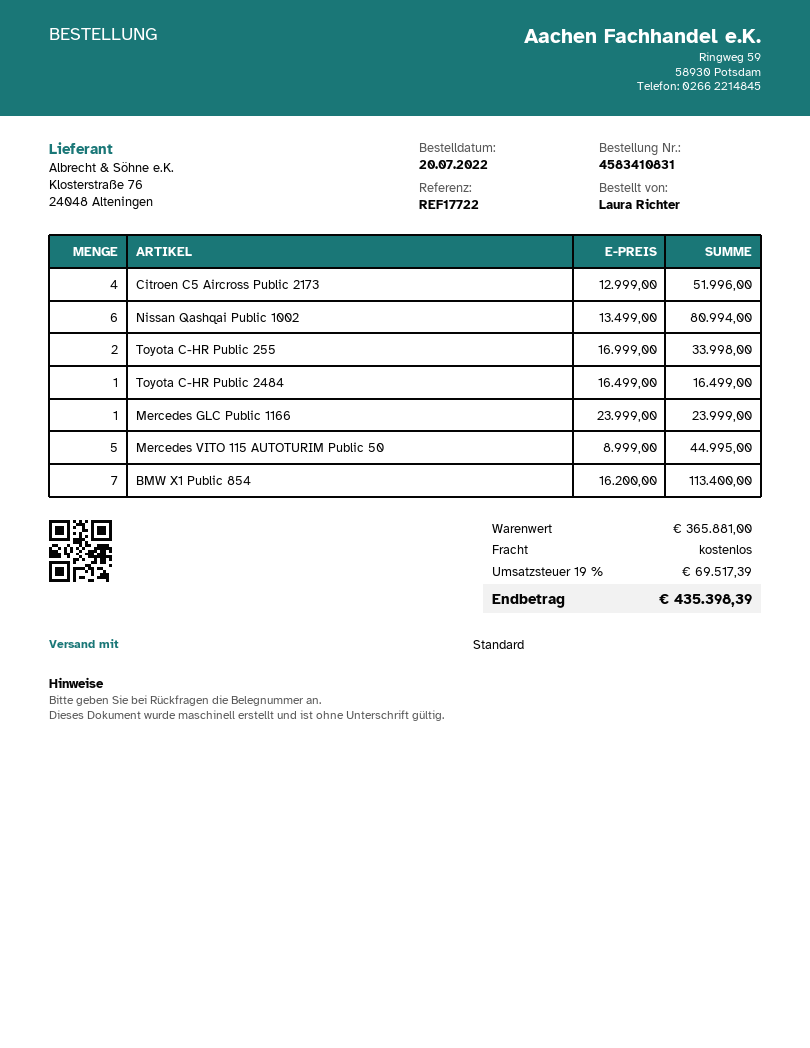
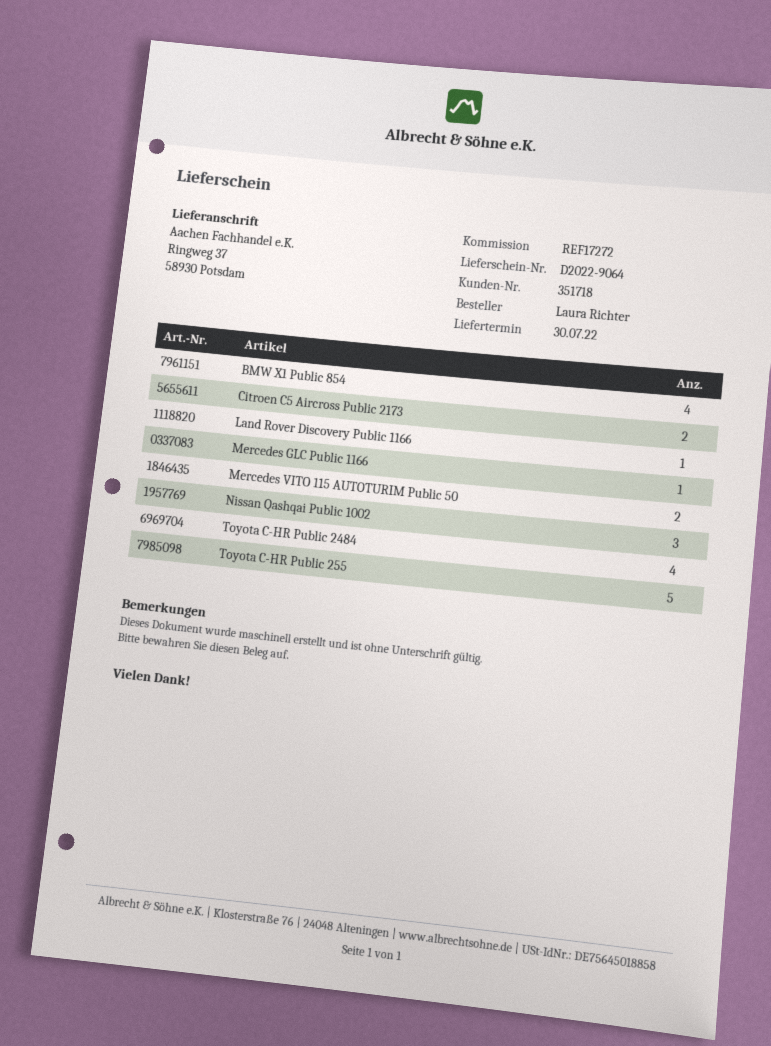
reference: REF17722 -> REF17272
Citroen C5 Aircross Public 2173: 4 -> 2
Nissan Qashqai Public 1002: 6 -> 3
Toyota C-HR Public 255: 2 -> 5
Toyota C-HR Public 2484: 1 -> 4
Mercedes VITO 115 AUTOTURIM Public 50: 5 -> 2
BMW X1 Public 854: 7 -> 4
Land Rover Discovery Public 1166: none -> 1

